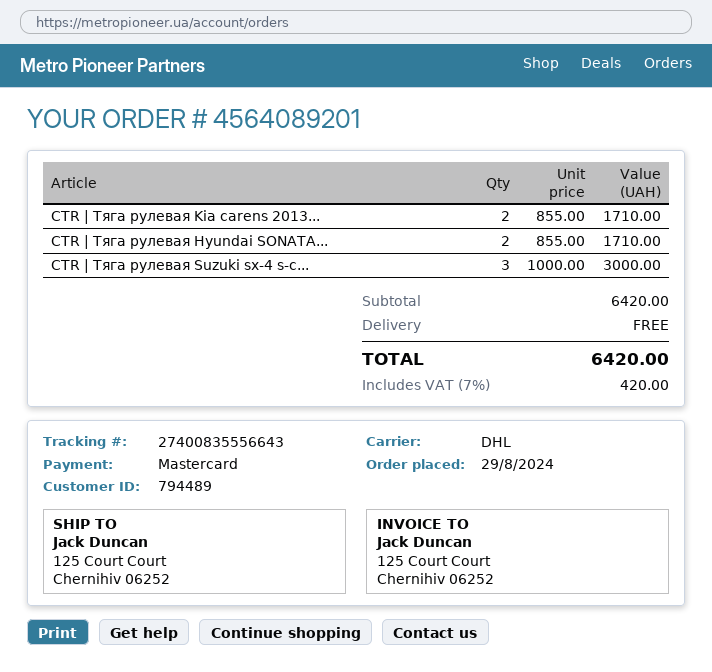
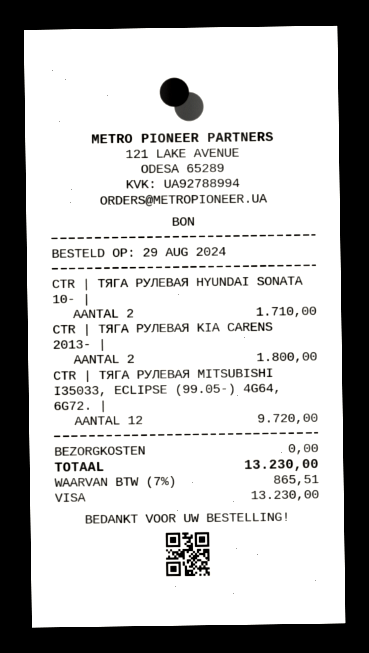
payment method: Mastercard -> Visa
CTR | Тяга рулевая Kia carens 2013...: 2 for 1710.00 -> 2 for 1800.00
CTR | Тяга рулевая Suzuki sx-4 s-c...: 3 for 3000.00 -> none
CTR | ТЯГА РУЛЕВАЯ MITSUBISHI I35033, ECLIPSE (99.05-) 4G64, 6G72. |: none -> 12 for 9720.00
tax: 7% = 420.00 -> 7% = 865.51
total: 6420.00 -> 13230.00

